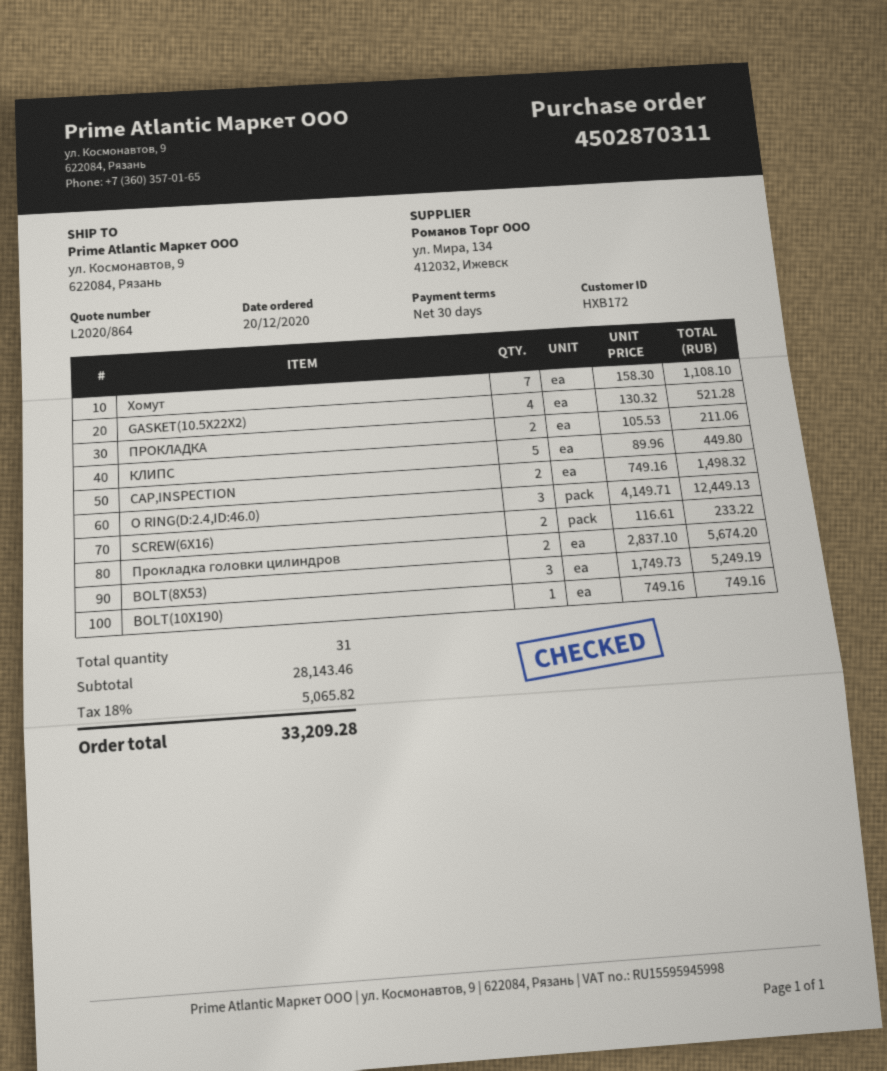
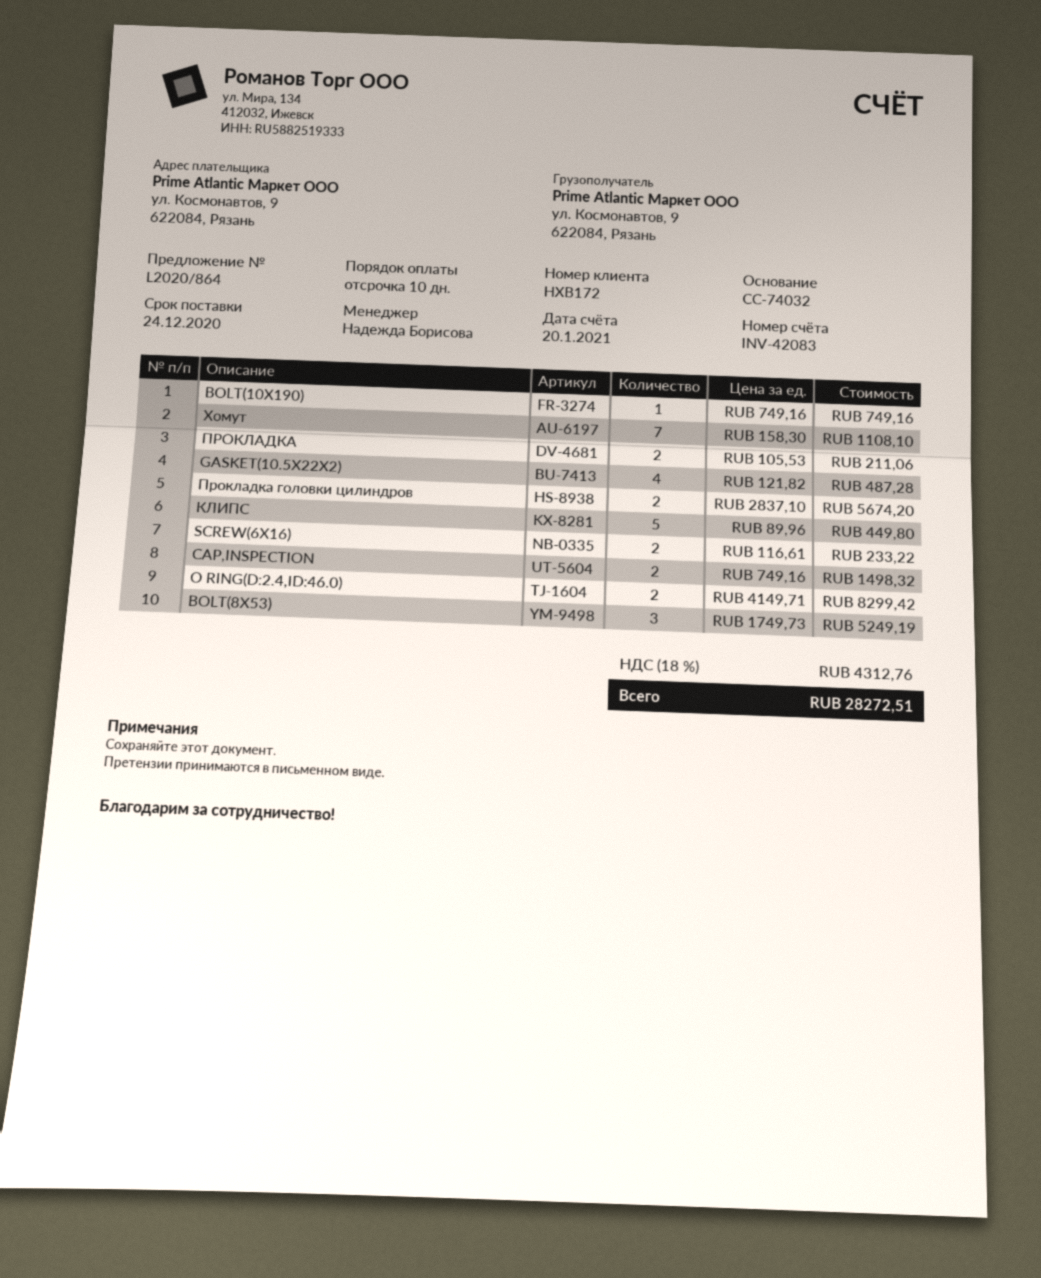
payment terms: 30 days -> 10 days
GASKET(10.5X22X2): 4 x 130.32 = 521.28 -> 4 x 121.82 = 487.28
O RING(D:2.4,ID:46.0): 3 x 4149.71 = 12449.13 -> 2 x 4149.71 = 8299.42
tax: 18% = 5065.82 -> 18% = 4312.76
total: 33209.28 -> 28272.51

